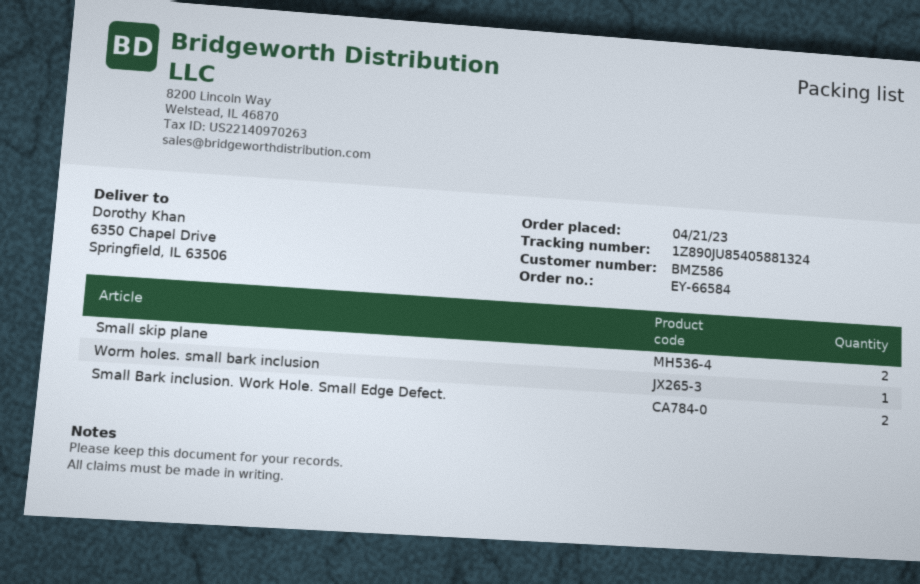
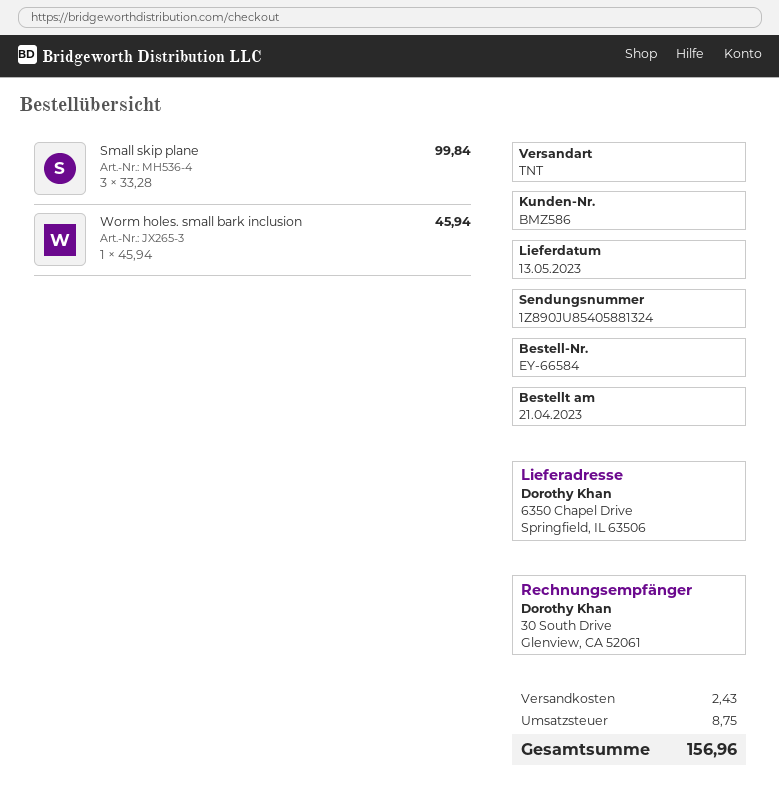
Small skip plane: 2 -> 3
Small Bark inclusion. Work Hole. Small Edge Defect.: 2 -> none

